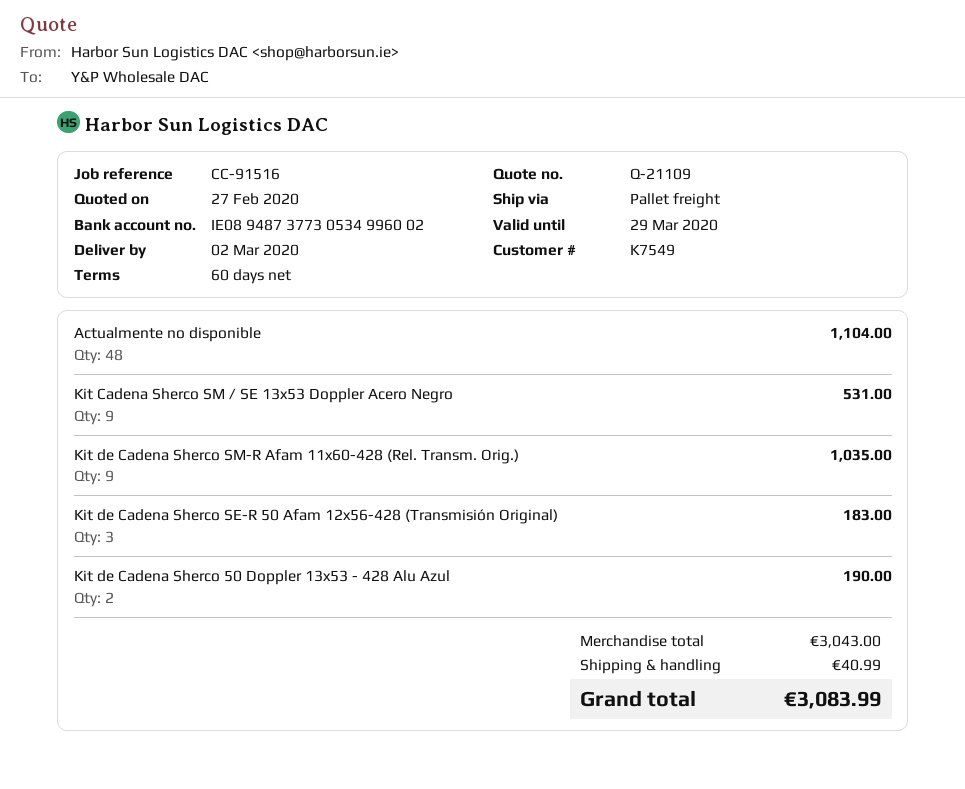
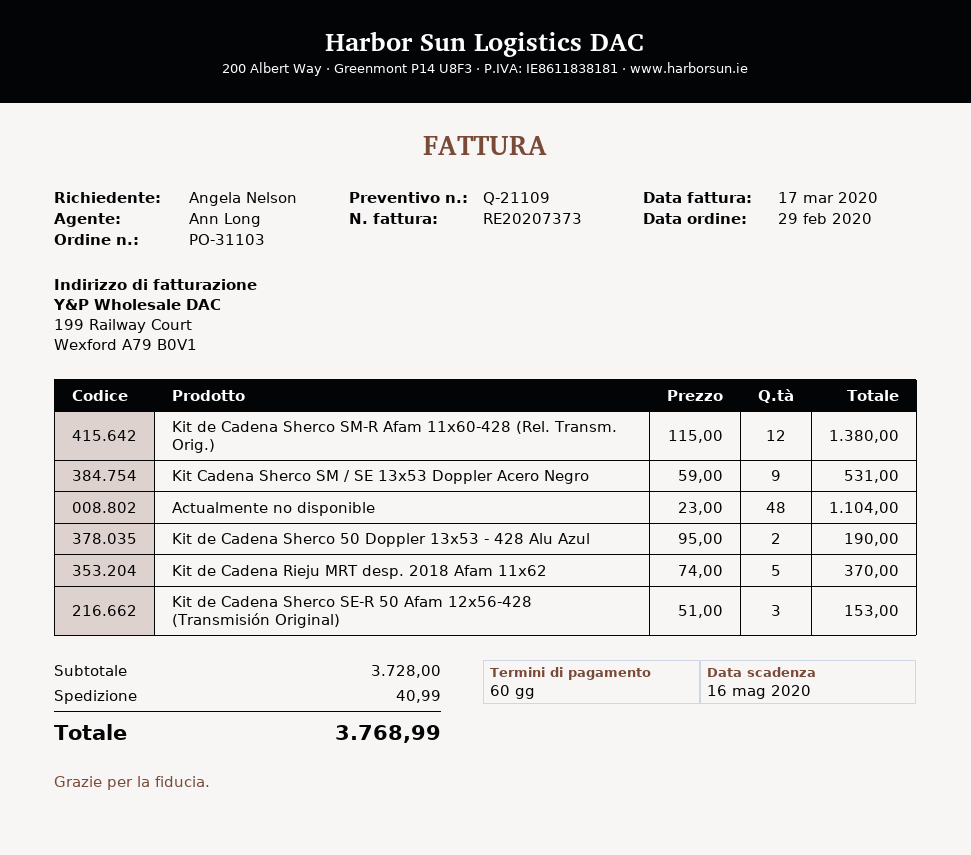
Kit de Cadena Sherco SM-R Afam 11x60-428 (Rel. Transm. Orig.): 9 for 1035.00 -> 12 for 1380.00
Kit de Cadena Sherco SE-R 50 Afam 12x56-428 (Transmisión Original): 3 for 183.00 -> 3 for 153.00
Kit de Cadena Rieju MRT desp. 2018 Afam 11x62: none -> 5 for 370.00
subtotal: 3043.00 -> 3728.00
total: 3083.99 -> 3768.99

